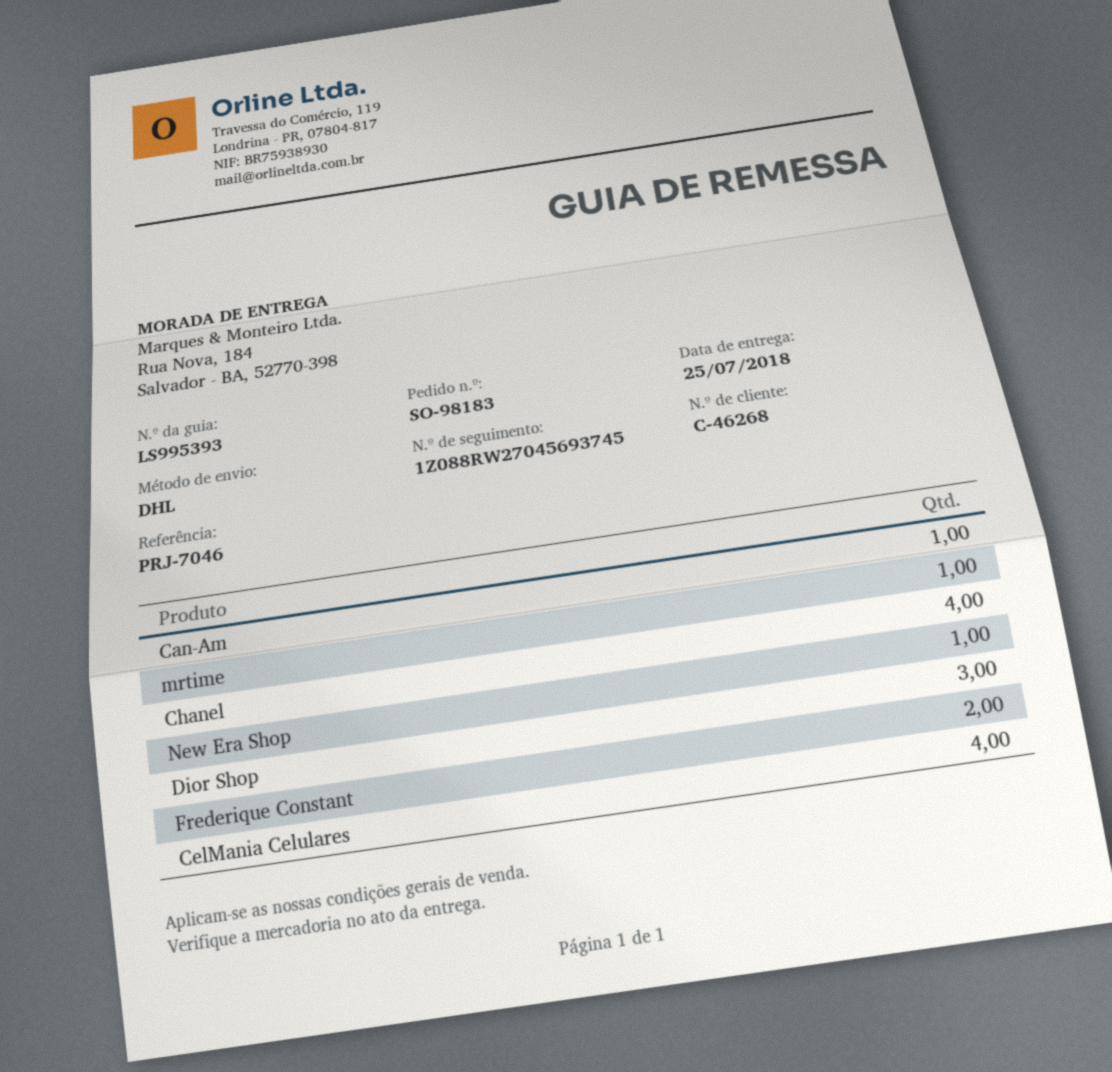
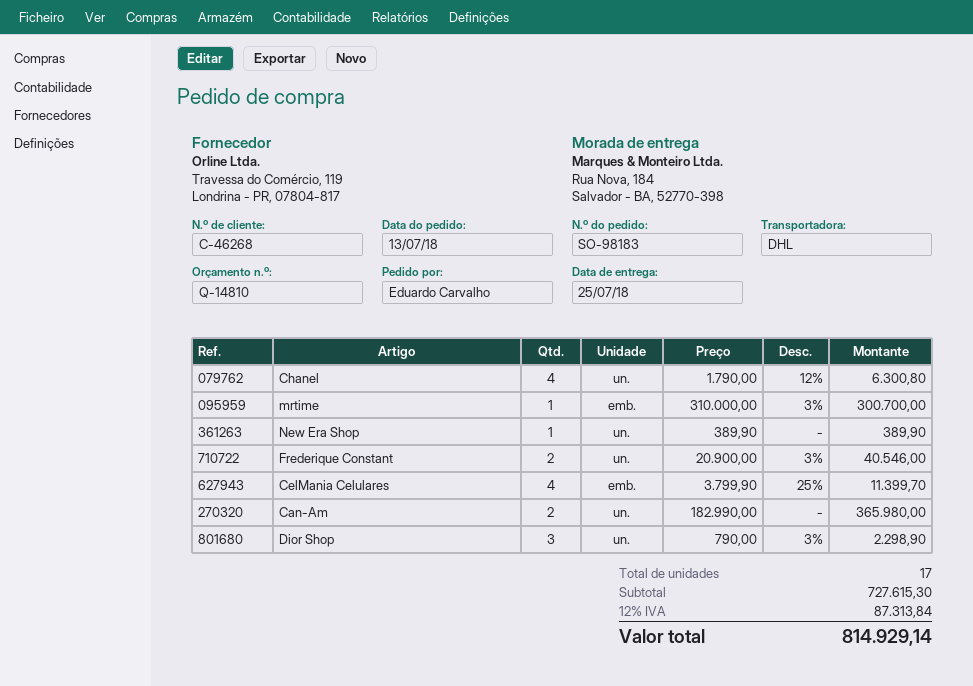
Can-Am: 1 -> 2

